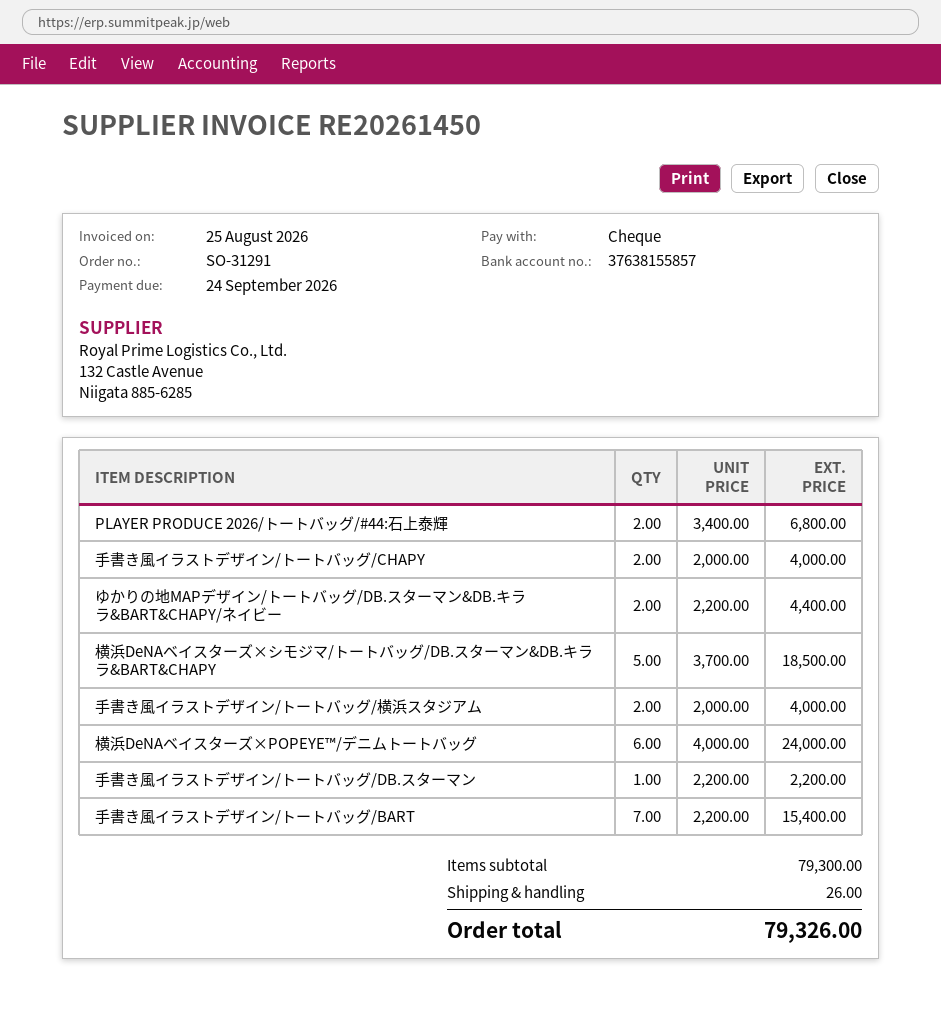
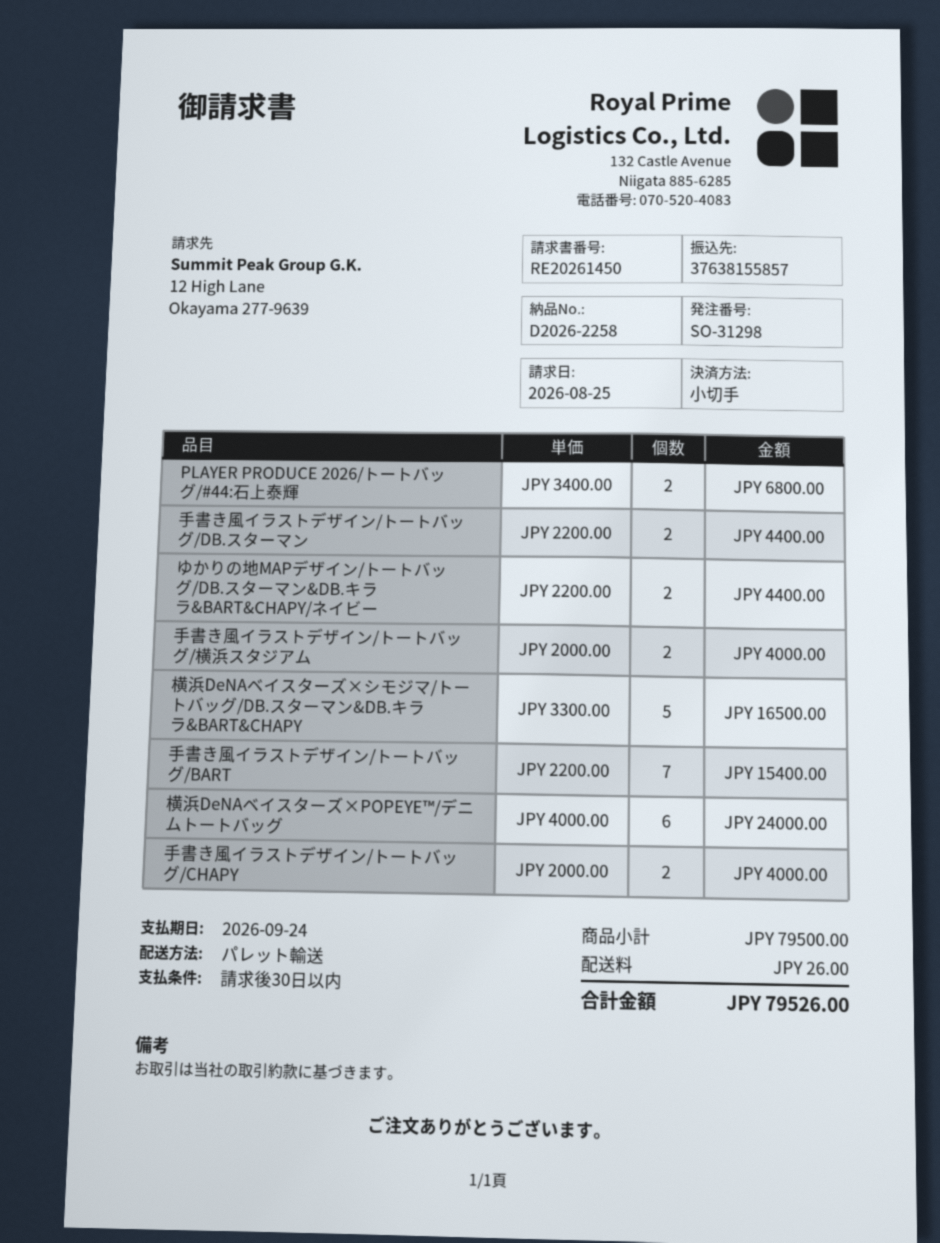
order number: SO-31291 -> SO-31298
横浜DeNAベイスターズ×シモジマ/トートバッグ/DB.スターマン&DB.キララ&BART&CHAPY: 5 x 3700.00 = 18500.00 -> 5 x 3300.00 = 16500.00
手書き風イラストデザイン/トートバッグ/DB.スターマン: 1 x 2200.00 = 2200.00 -> 2 x 2200.00 = 4400.00
subtotal: 79300.00 -> 79500.00
total: 79326.00 -> 79526.00

